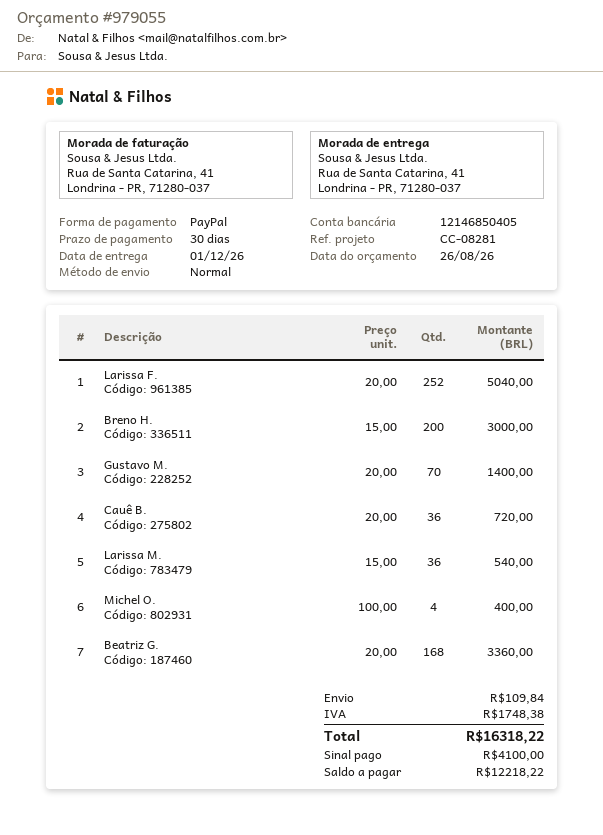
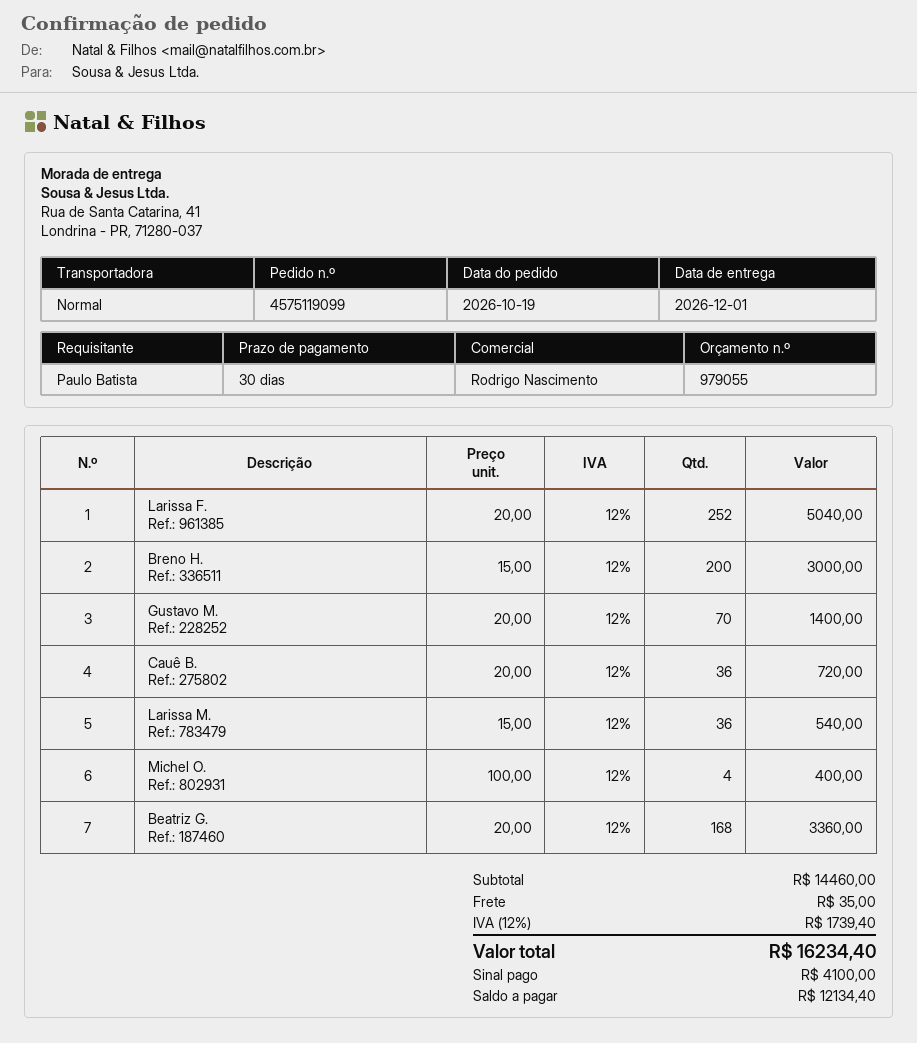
shipping: 109.84 -> 35.00
tax: 1748.38 -> 1739.40
total: 16318.22 -> 16234.40
balance: 12218.22 -> 12134.40

